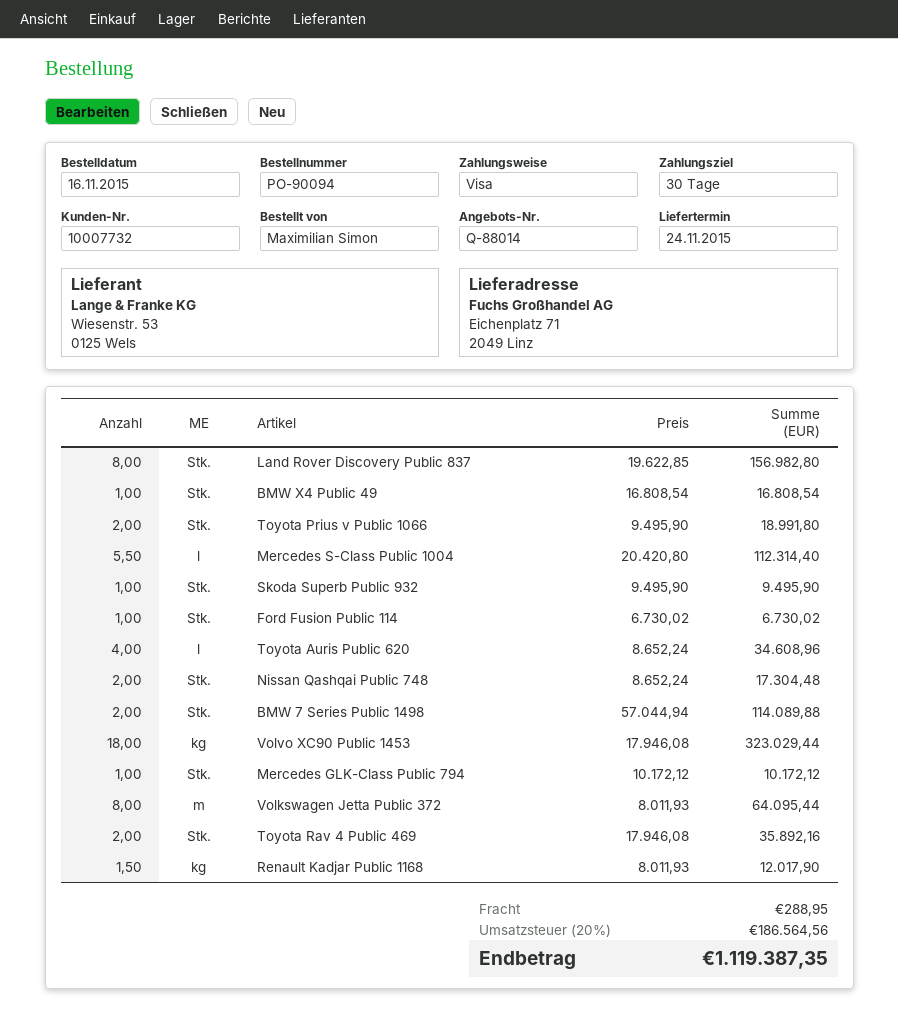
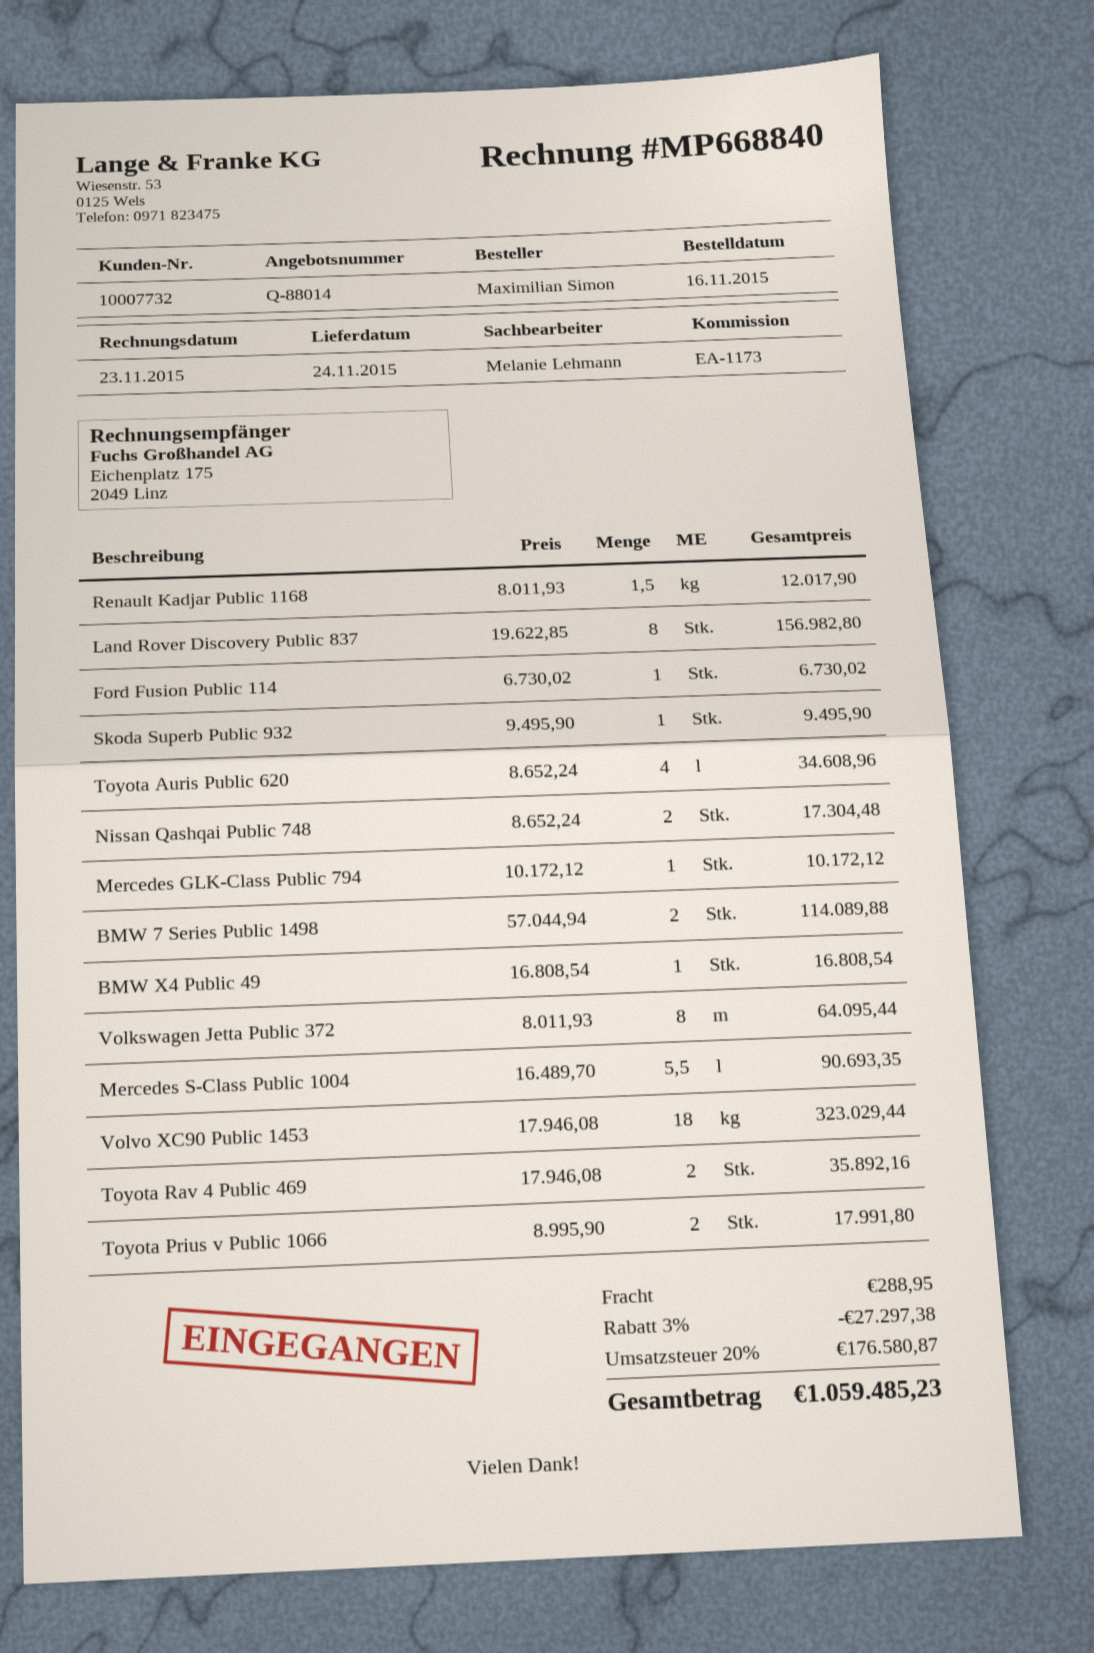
Toyota Prius v Public 1066: 2 x 9495.90 = 18991.80 -> 2 x 8995.90 = 17991.80
Mercedes S-Class Public 1004: 5.5 x 20420.80 = 112314.40 -> 5.5 x 16489.70 = 90693.35
discount: none -> 3% = 27297.38
tax: 20% = 186564.56 -> 20% = 176580.87
total: 1119387.35 -> 1059485.23

